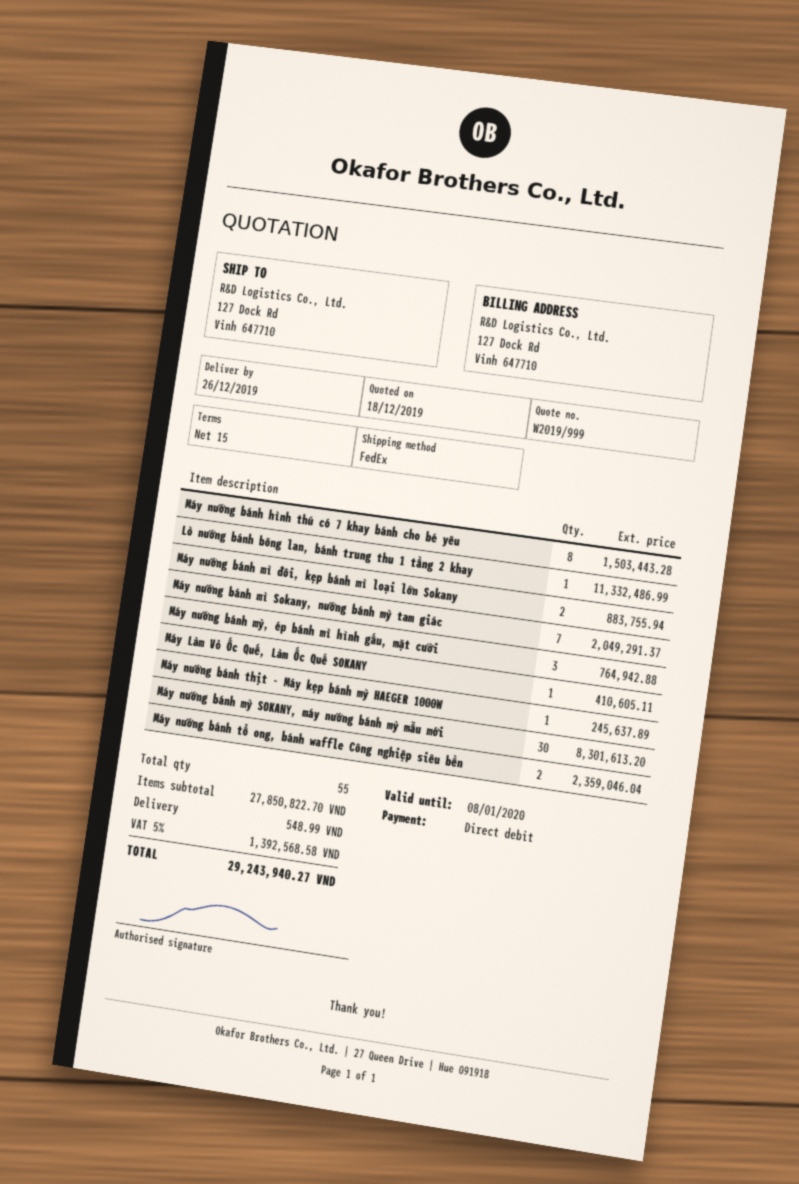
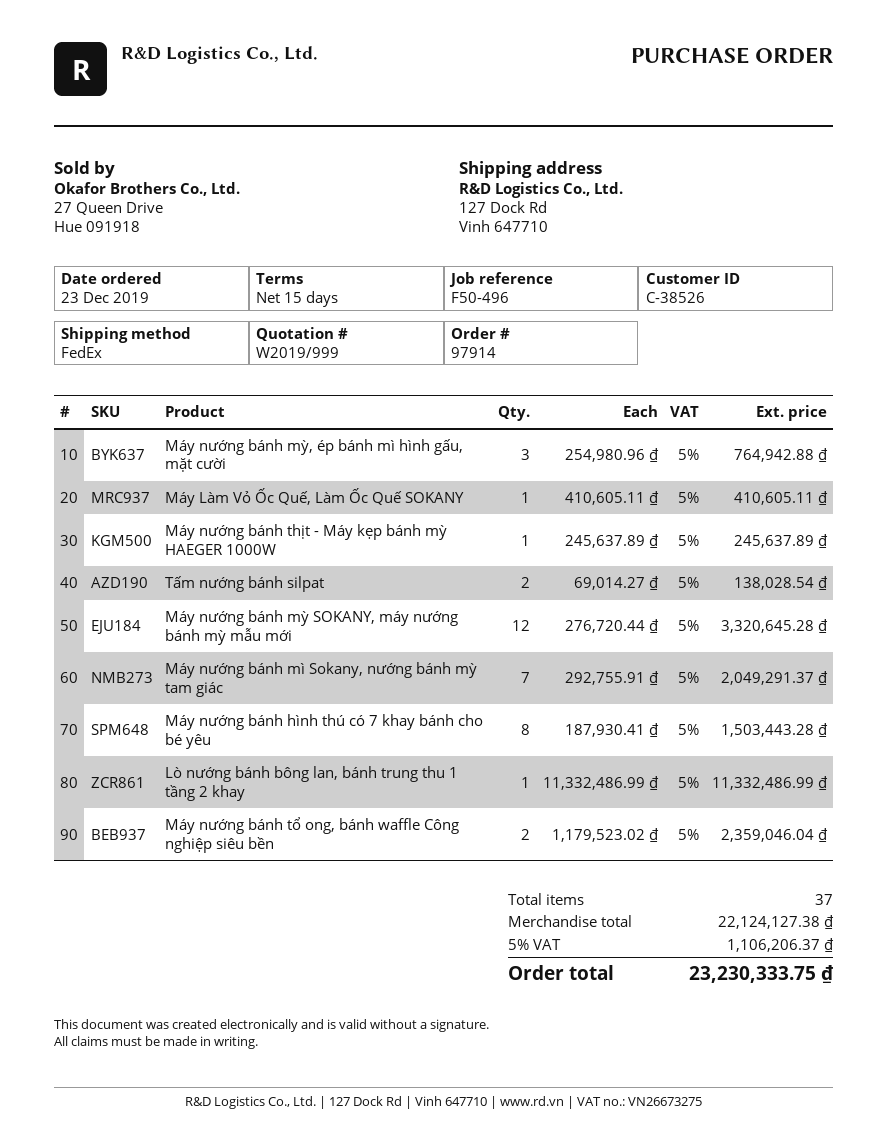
Máy nướng bánh mì đôi, kẹp bánh mì loại lớn Sokany: 2 for 883755.94 -> none
Máy nướng bánh mỳ SOKANY, máy nướng bánh mỳ mẫu mới: 30 for 8301613.20 -> 12 for 3320645.28
Tấm nướng bánh silpat: none -> 2 for 138028.54
total quantity: 55 -> 37
subtotal: 27850822.70 -> 22124127.38
shipping: 548.99 -> none
tax: 5% = 1392568.58 -> 5% = 1106206.37
total: 29243940.27 -> 23230333.75

